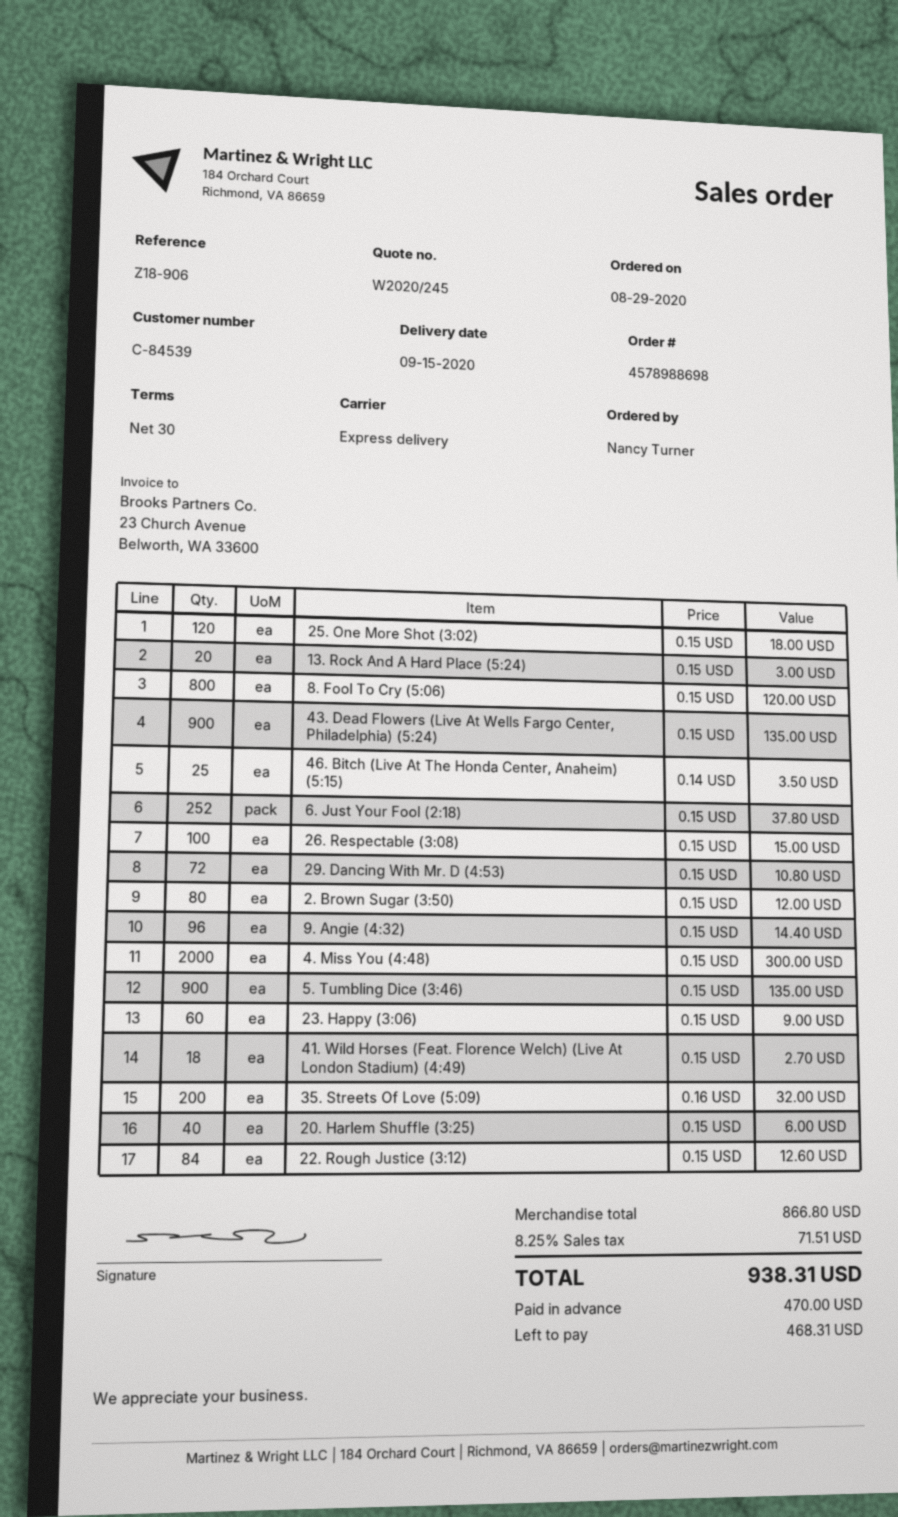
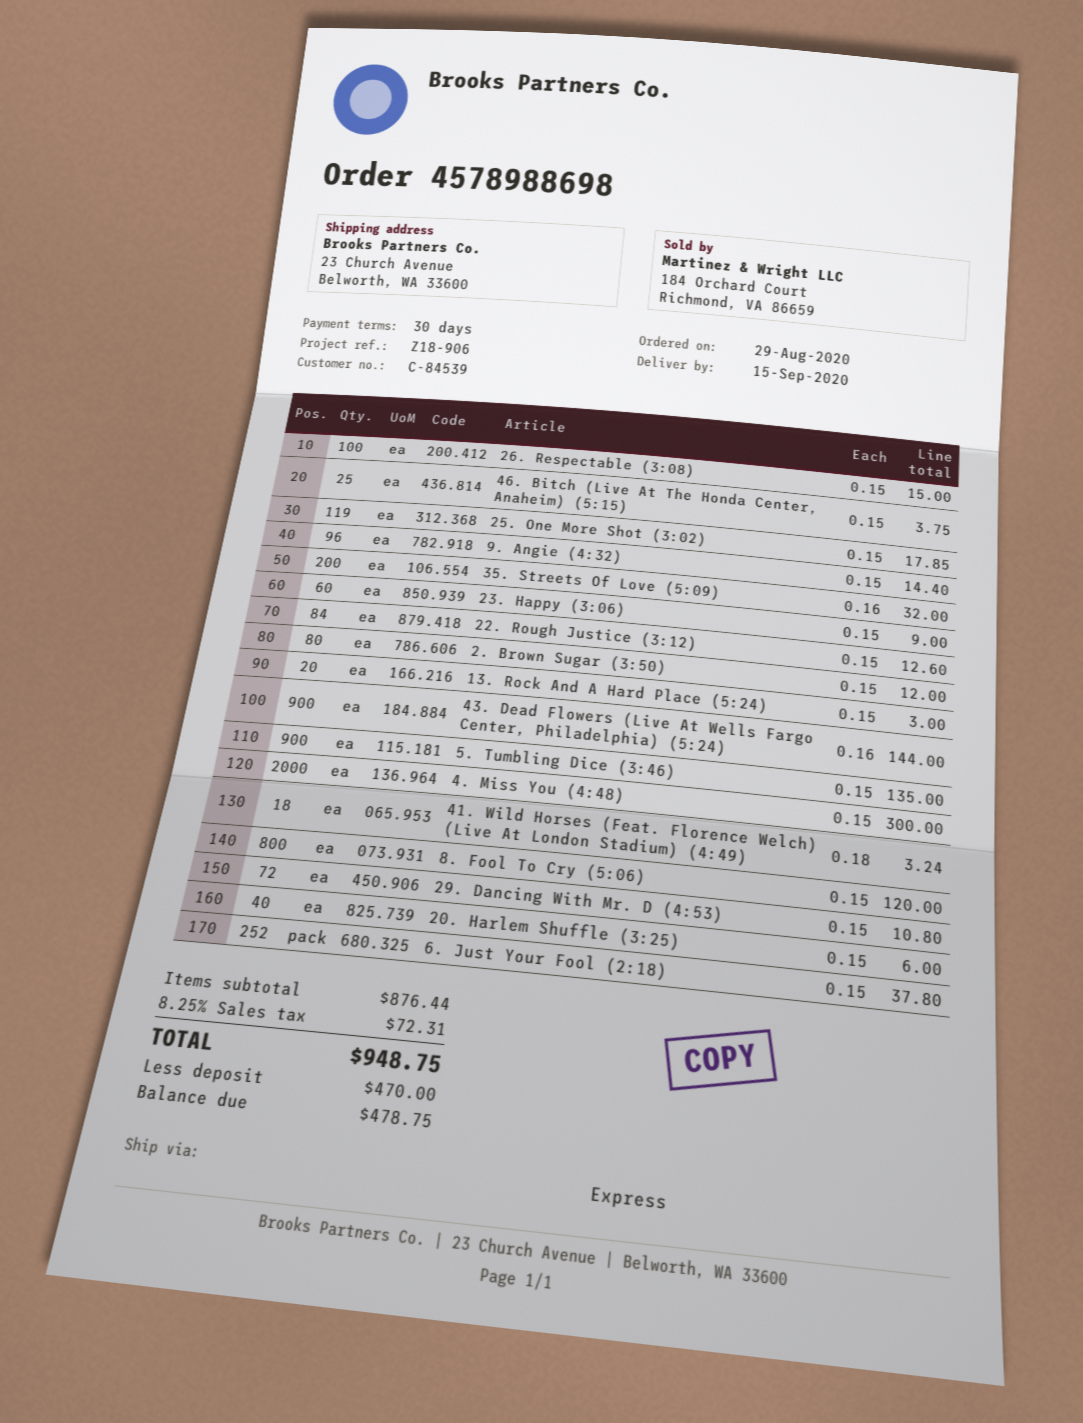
25. One More Shot (3:02): 120 x 0.15 = 18.00 -> 119 x 0.15 = 17.85
43. Dead Flowers (Live At Wells Fargo Center, Philadelphia) (5:24): 900 x 0.15 = 135.00 -> 900 x 0.16 = 144.00
46. Bitch (Live At The Honda Center, Anaheim) (5:15): 25 x 0.14 = 3.50 -> 25 x 0.15 = 3.75
41. Wild Horses (Feat. Florence Welch) (Live At London Stadium) (4:49): 18 x 0.15 = 2.70 -> 18 x 0.18 = 3.24
subtotal: 866.80 -> 876.44
tax: 8.25% = 71.51 -> 8.25% = 72.31
total: 938.31 -> 948.75
balance: 468.31 -> 478.75

